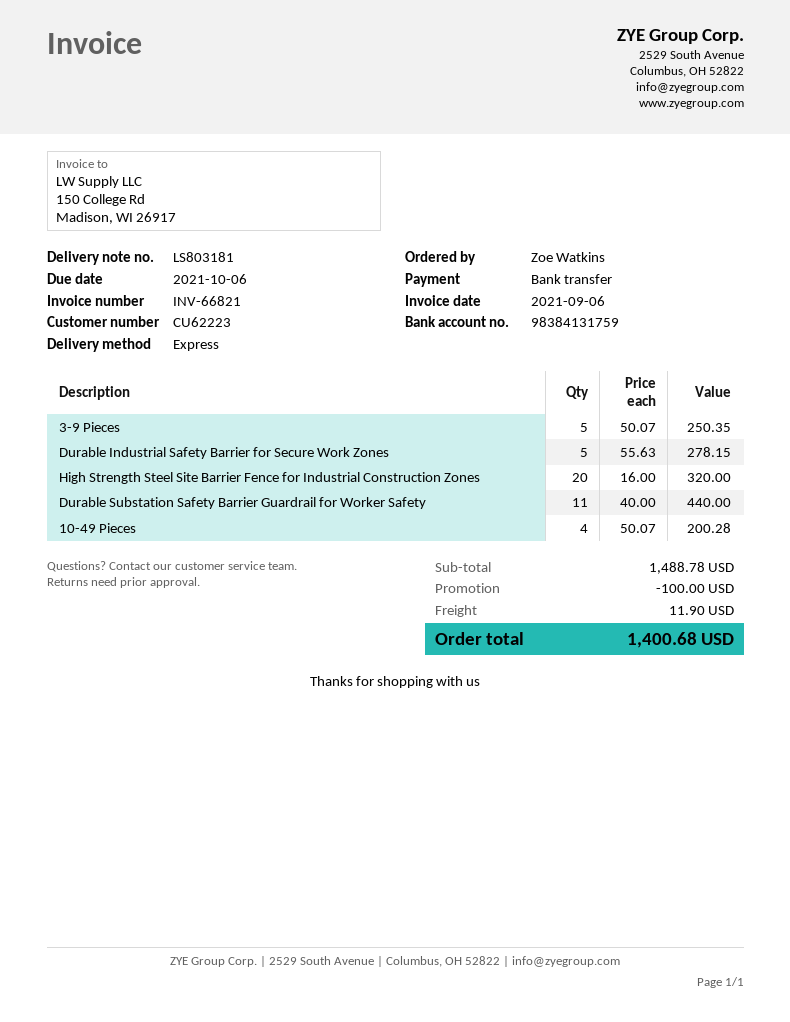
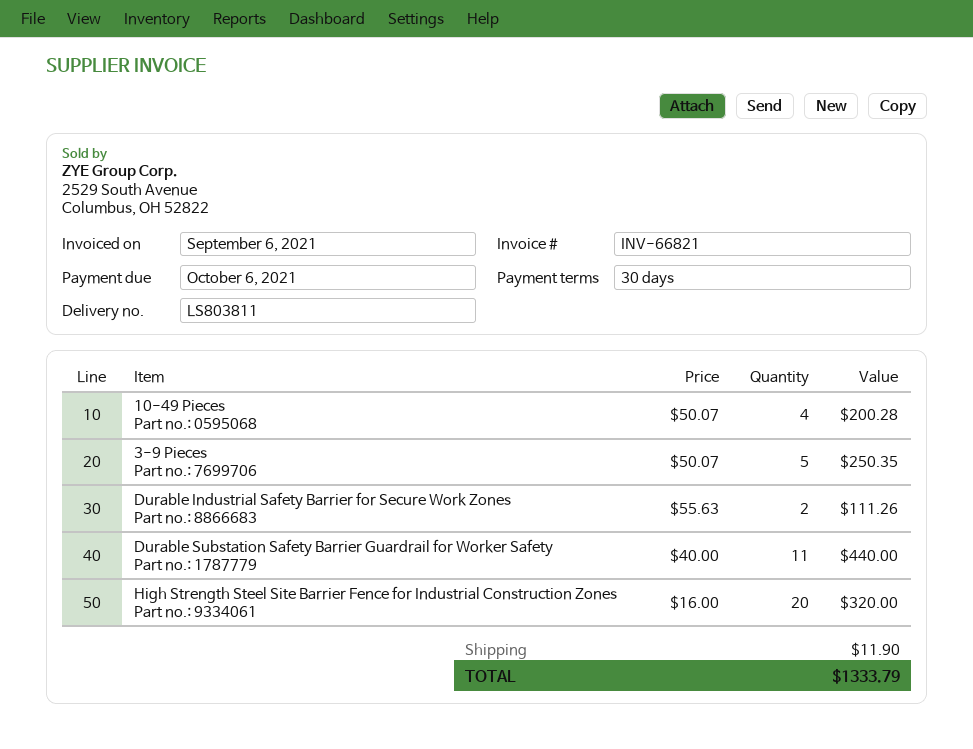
delivery note number: LS803181 -> LS803811
Durable Industrial Safety Barrier for Secure Work Zones: 5 x 55.63 = 278.15 -> 2 x 55.63 = 111.26
discount: 100.00 -> none
total: 1400.68 -> 1333.79

